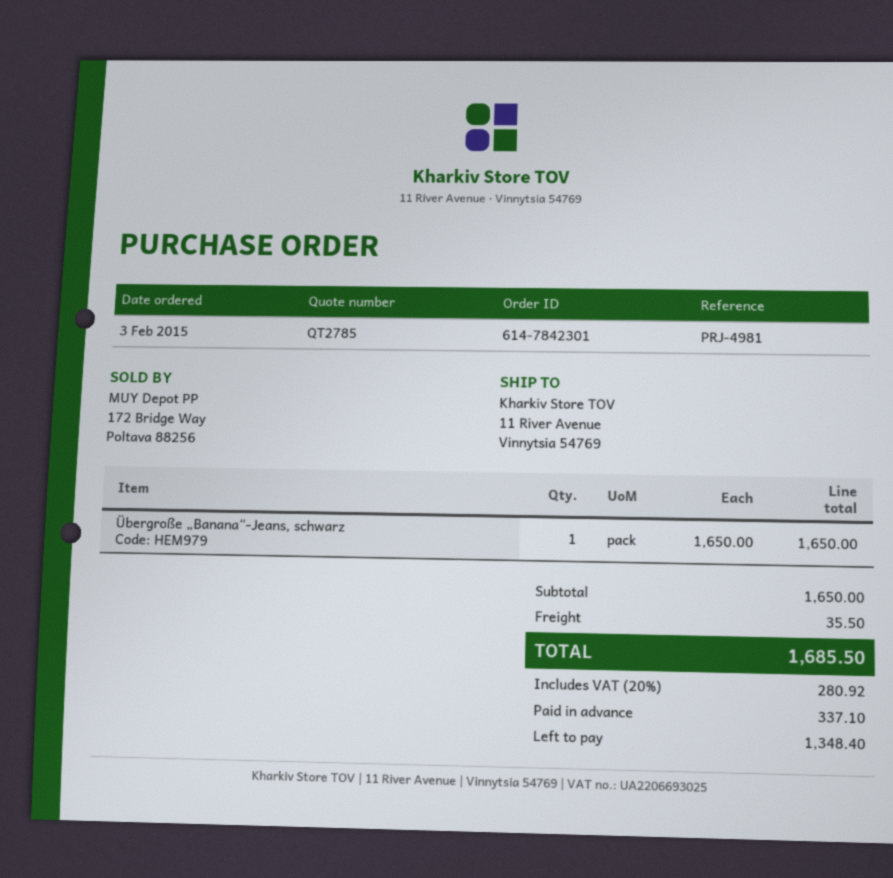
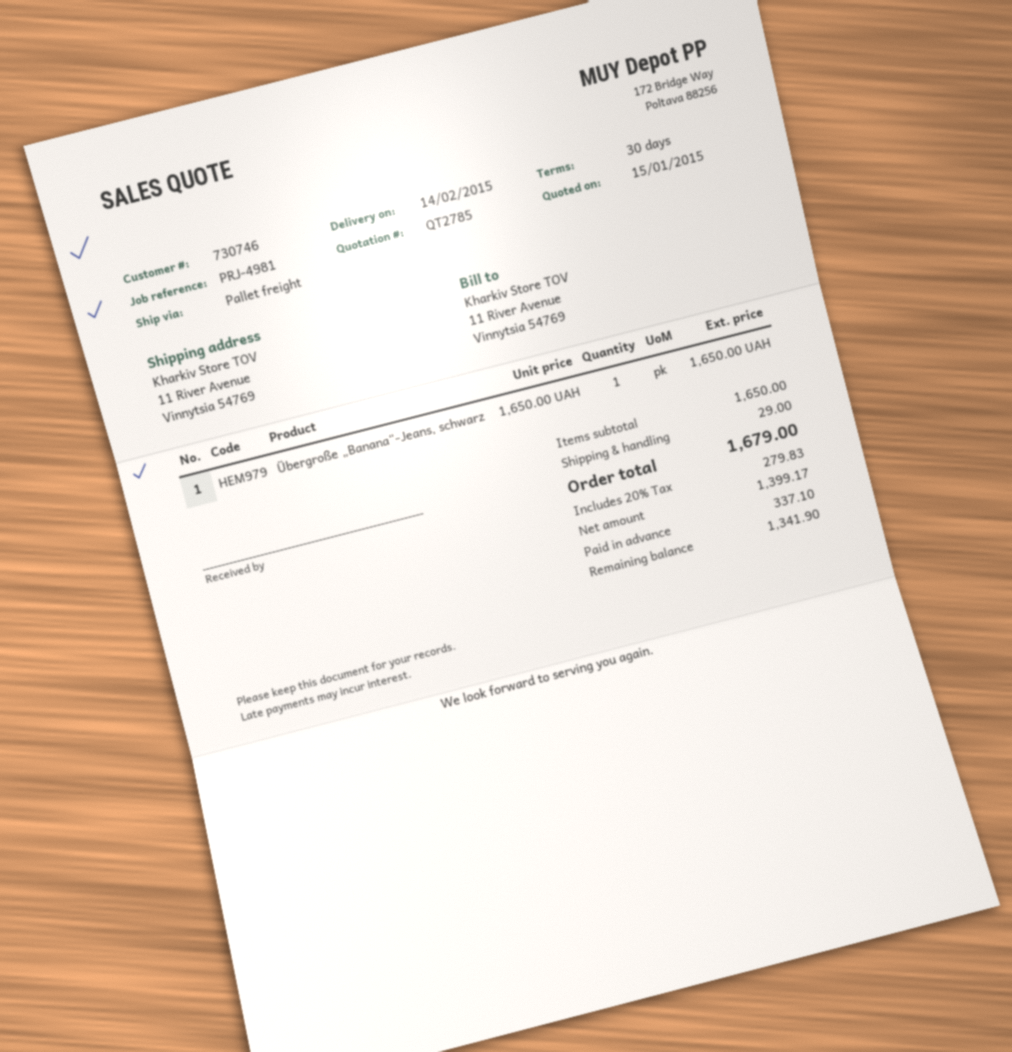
shipping: 35.50 -> 29.00
tax: 20% = 280.92 -> 20% = 279.83
total: 1685.50 -> 1679.00
balance: 1348.40 -> 1341.90

